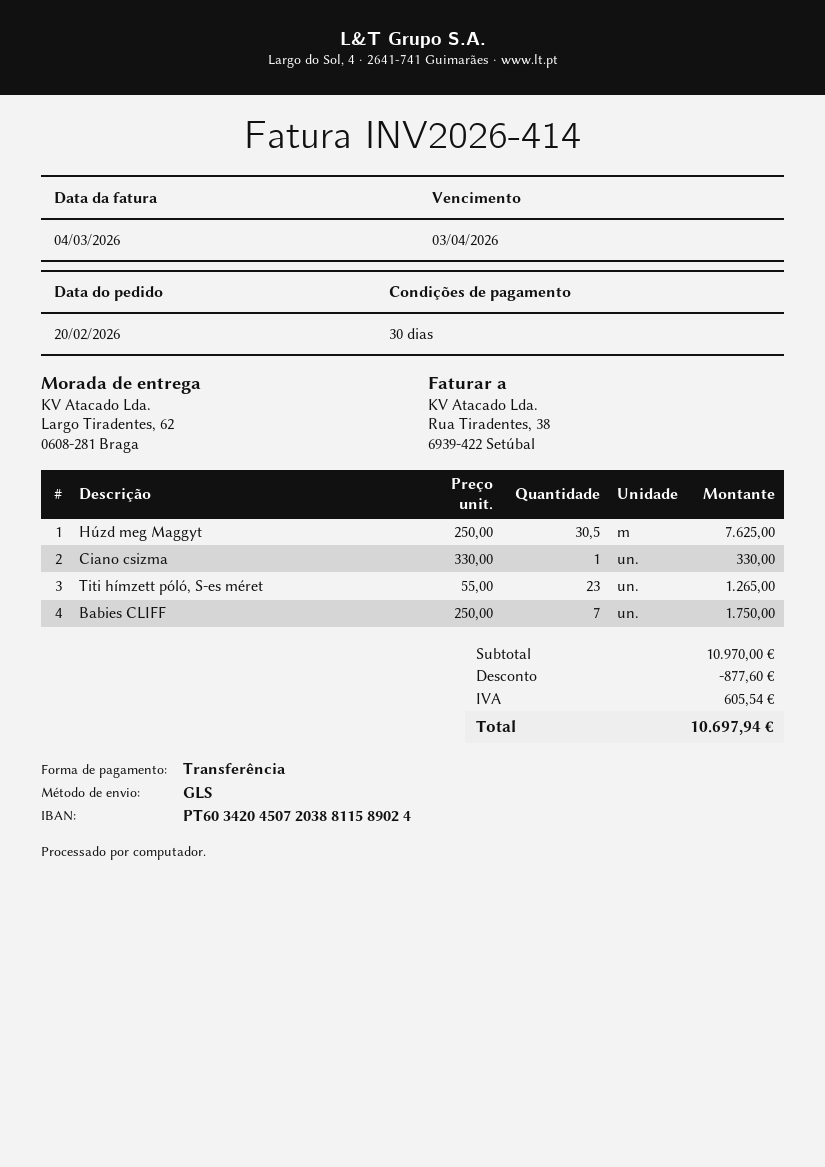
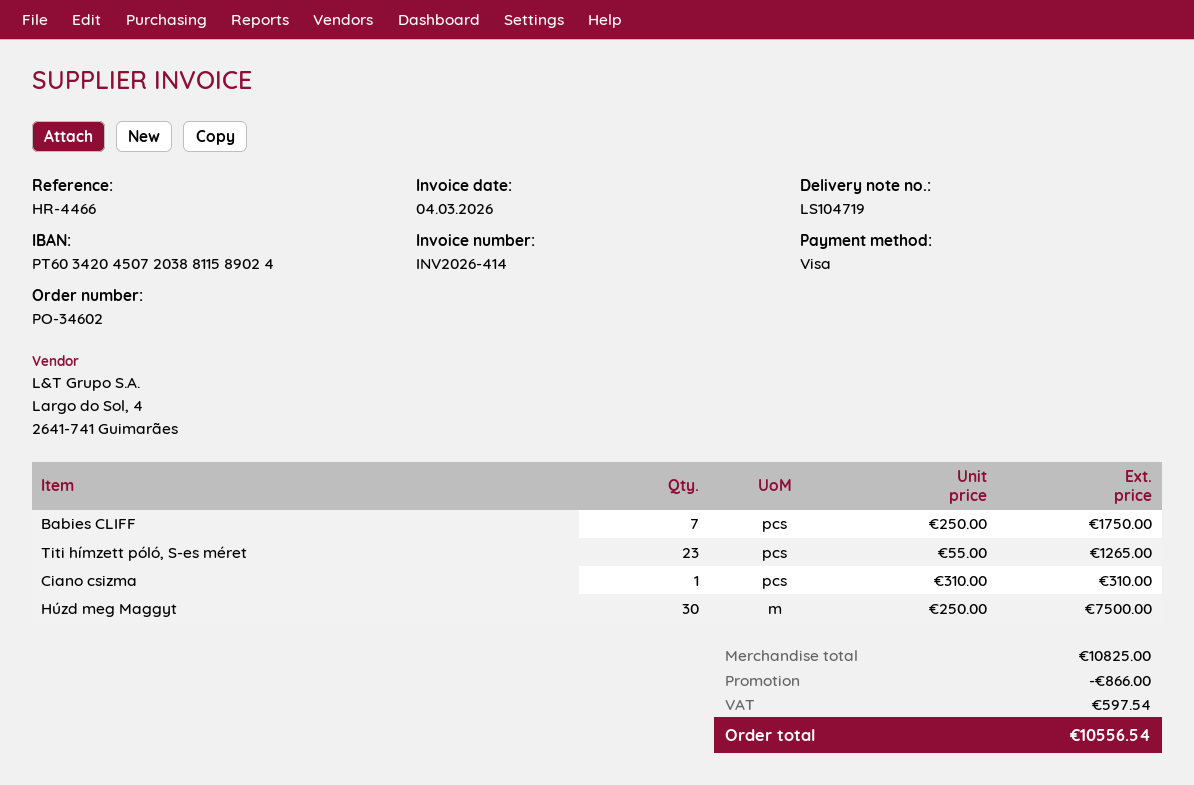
payment method: bank transfer -> Visa
Húzd meg Maggyt: 30.5 x 250.00 = 7625.00 -> 30 x 250.00 = 7500.00
Ciano csizma: 1 x 330.00 = 330.00 -> 1 x 310.00 = 310.00
subtotal: 10970.00 -> 10825.00
discount: 877.60 -> 866.00
tax: 605.54 -> 597.54
total: 10697.94 -> 10556.54

